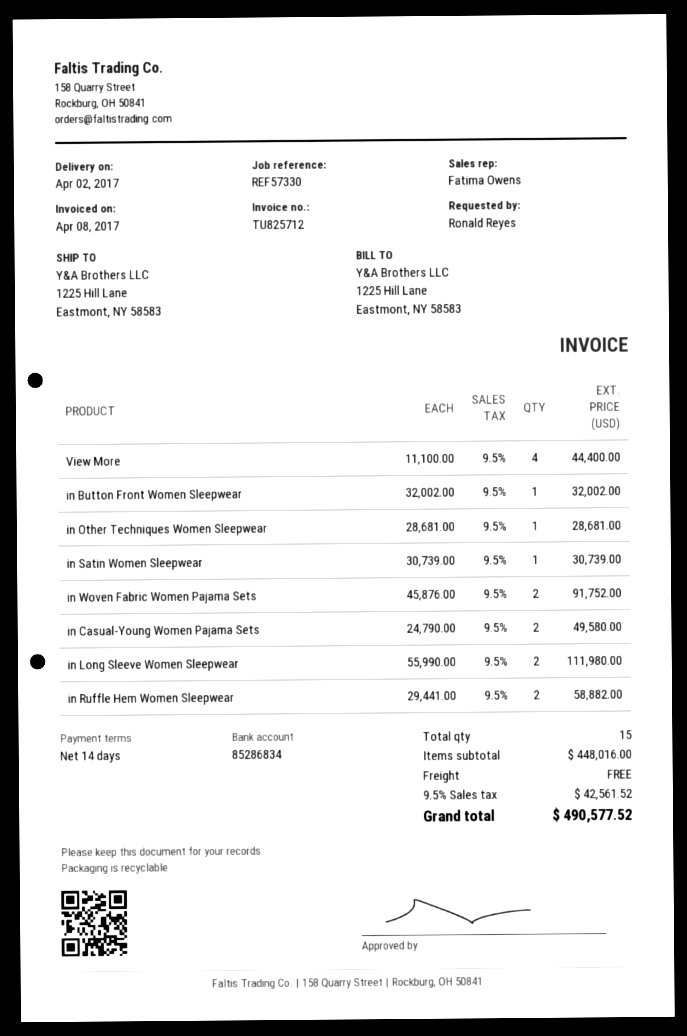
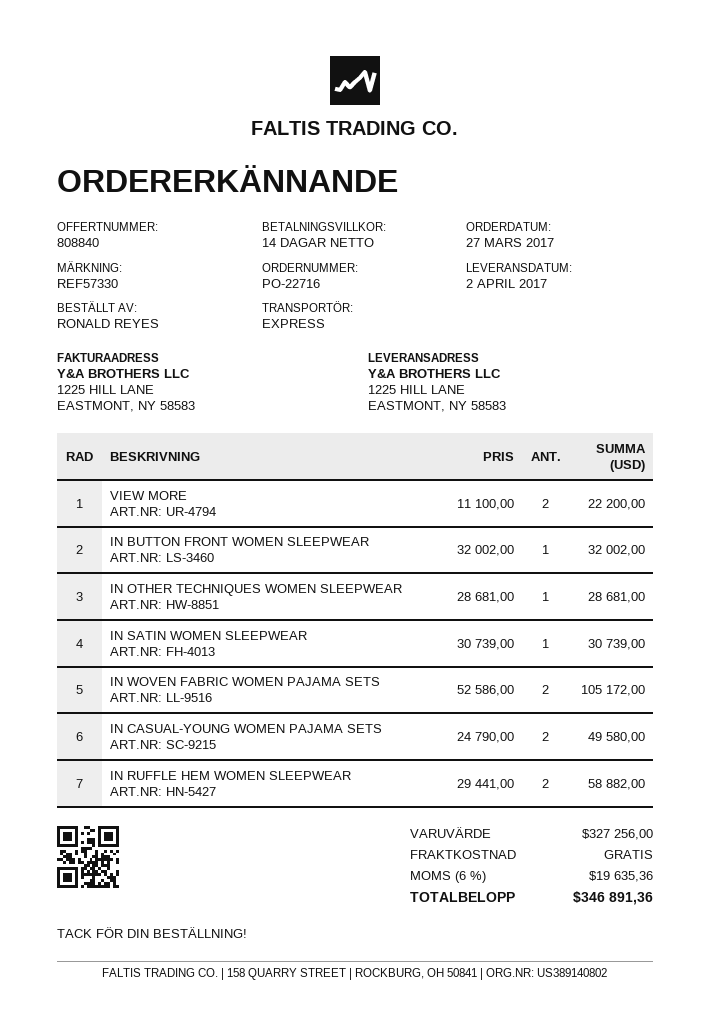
View More: 4 x 11100.00 = 44400.00 -> 2 x 11100.00 = 22200.00
in Woven Fabric Women Pajama Sets: 2 x 45876.00 = 91752.00 -> 2 x 52586.00 = 105172.00
in Long Sleeve Women Sleepwear: 2 x 55990.00 = 111980.00 -> none
subtotal: 448016.00 -> 327256.00
tax: 9.5% = 42561.52 -> 6% = 19635.36
total: 490577.52 -> 346891.36

